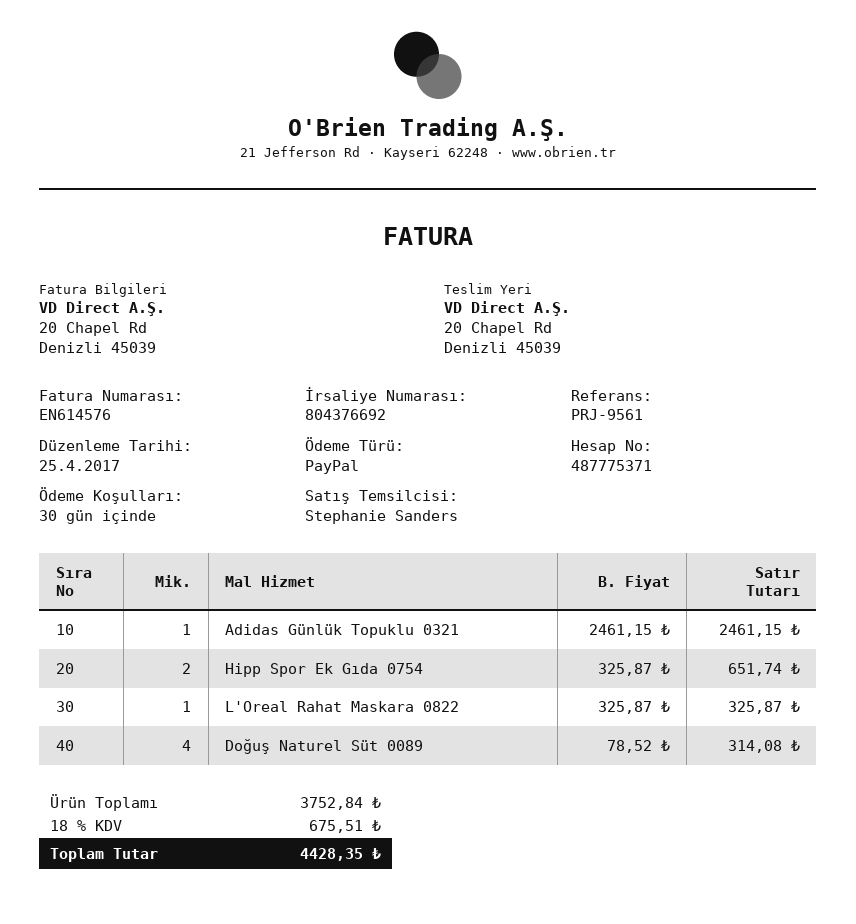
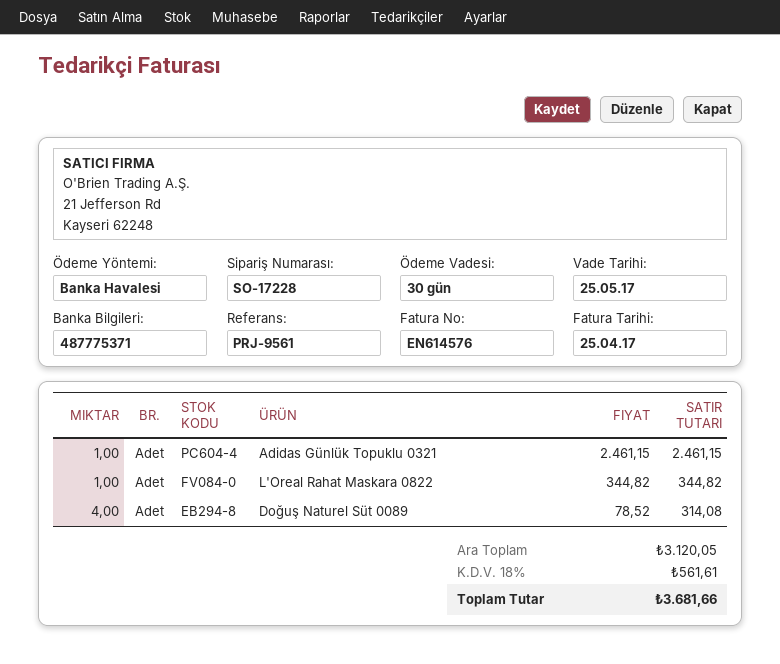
payment method: PayPal -> bank transfer
Hipp Spor Ek Gıda 0754: 2 x 325.87 = 651.74 -> none
L'Oreal Rahat Maskara 0822: 1 x 325.87 = 325.87 -> 1 x 344.82 = 344.82
subtotal: 3752.84 -> 3120.05
tax: 18% = 675.51 -> 18% = 561.61
total: 4428.35 -> 3681.66

